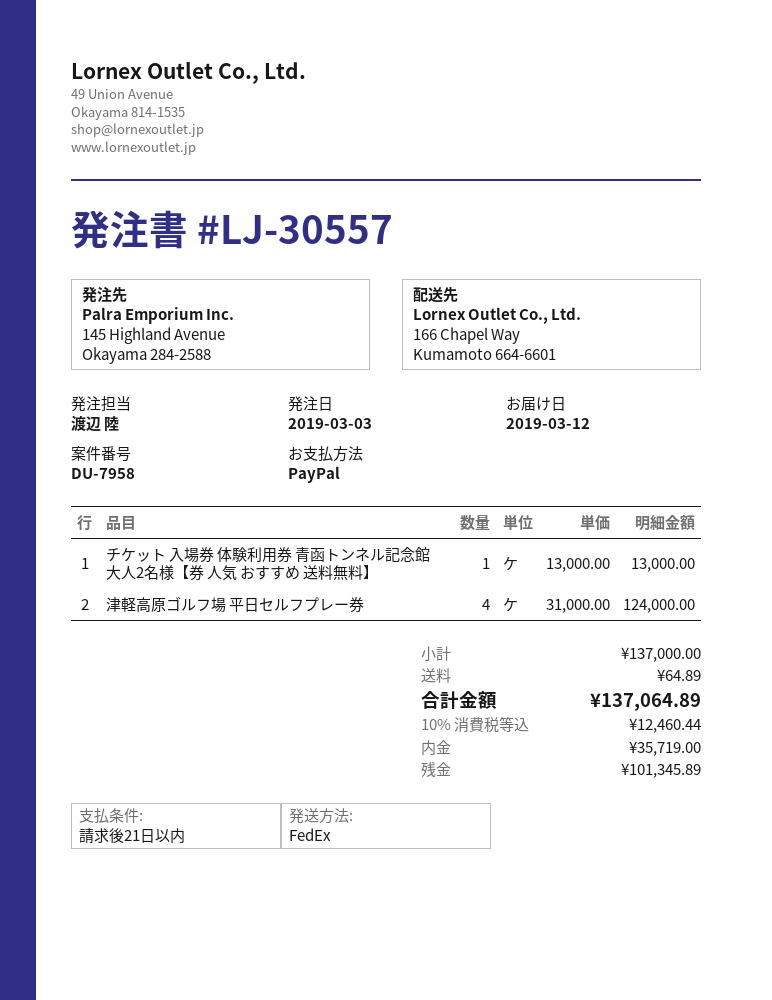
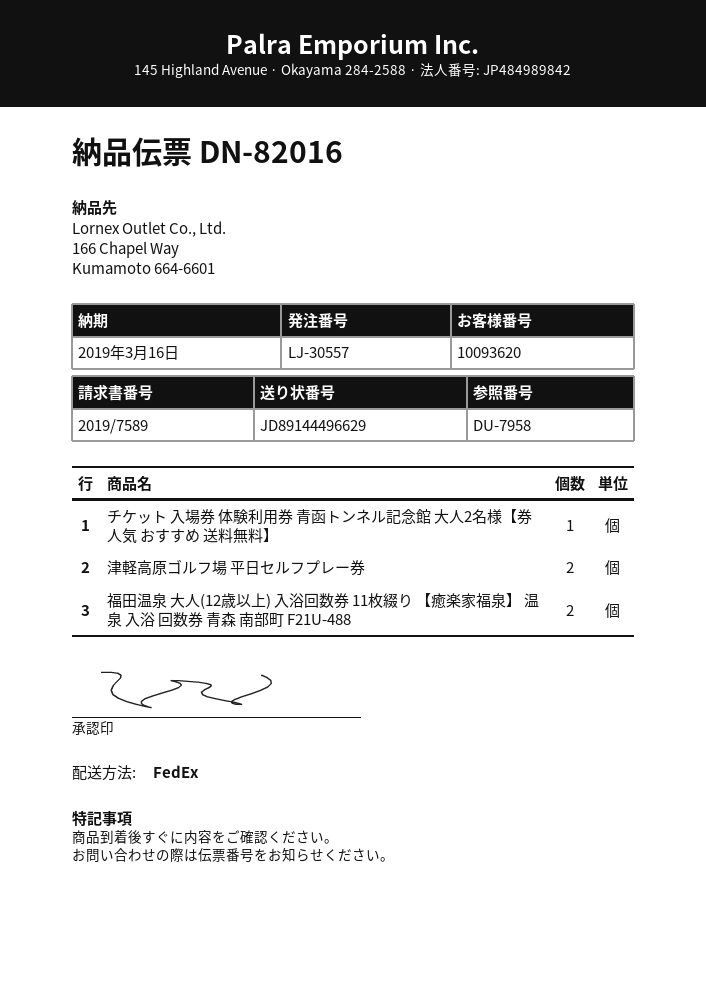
delivery date: 2019-03-12 -> 2019-03-16
津軽高原ゴルフ場 平日セルフプレー券: 4 -> 2
福田温泉 大人(12歳以上) 入浴回数券 11枚綴り 【癒楽家福泉】 温泉 入浴 回数券 青森 南部町 F21U-488: none -> 2

